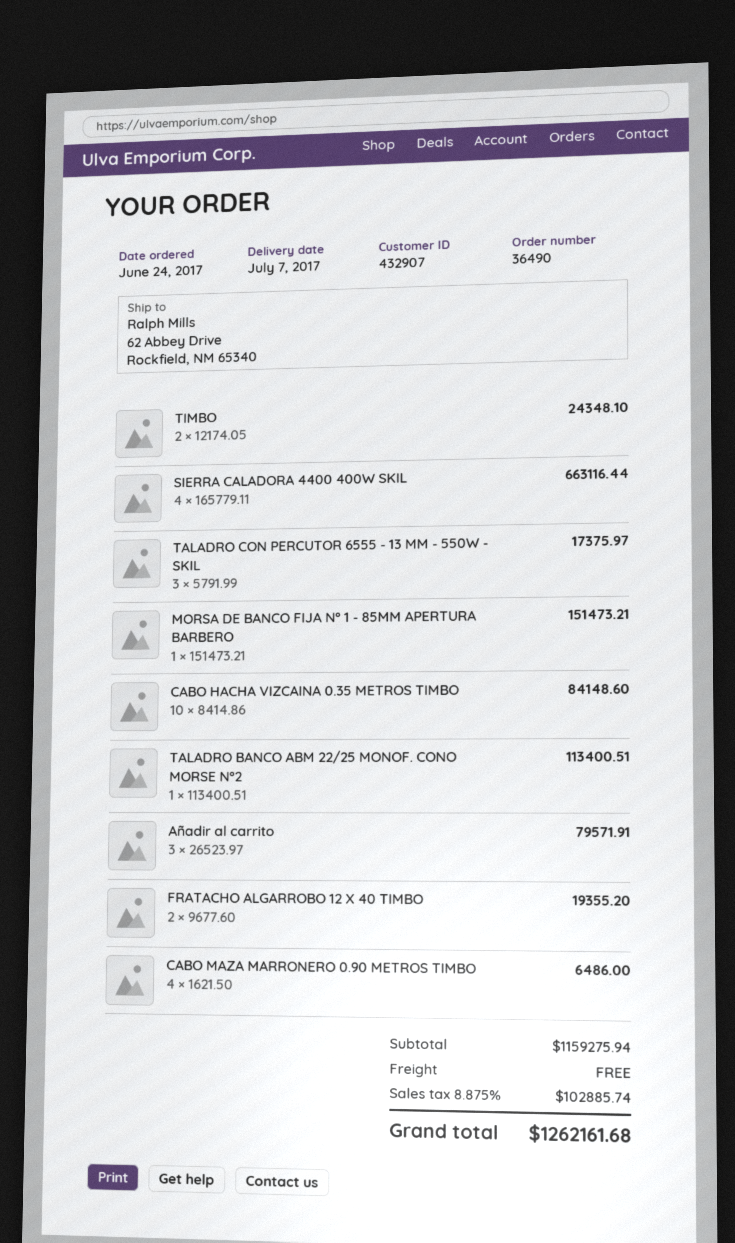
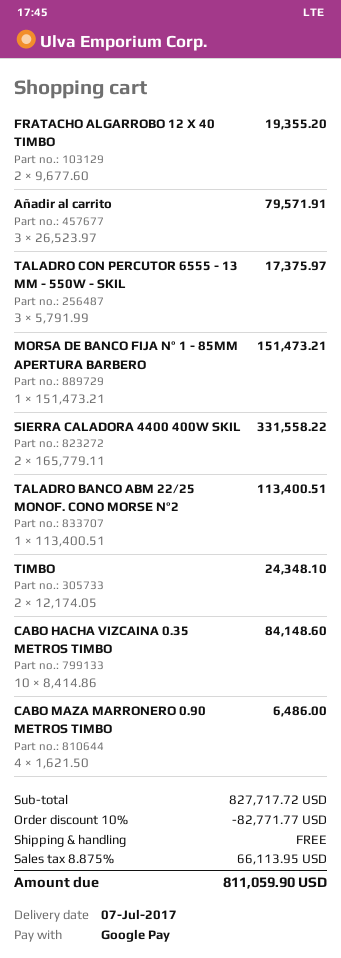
SIERRA CALADORA 4400 400W SKIL: 4 x 165779.11 = 663116.44 -> 2 x 165779.11 = 331558.22
subtotal: 1159275.94 -> 827717.72
discount: none -> 10% = 82771.77
tax: 8.875% = 102885.74 -> 8.875% = 66113.95
total: 1262161.68 -> 811059.90

